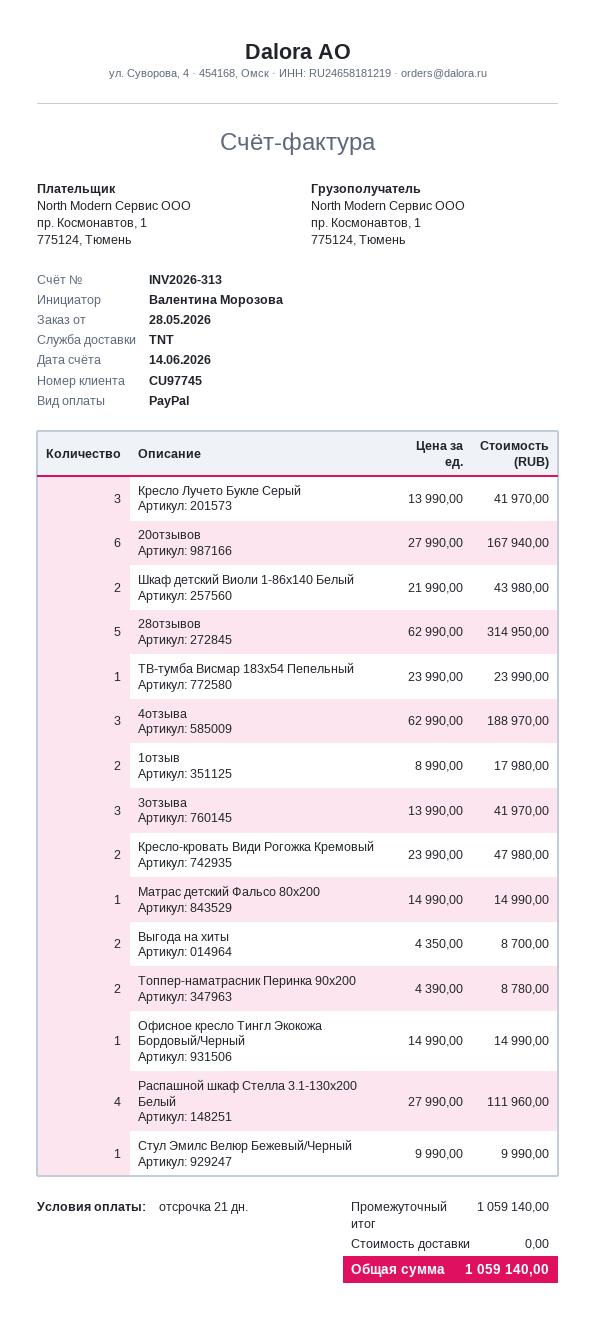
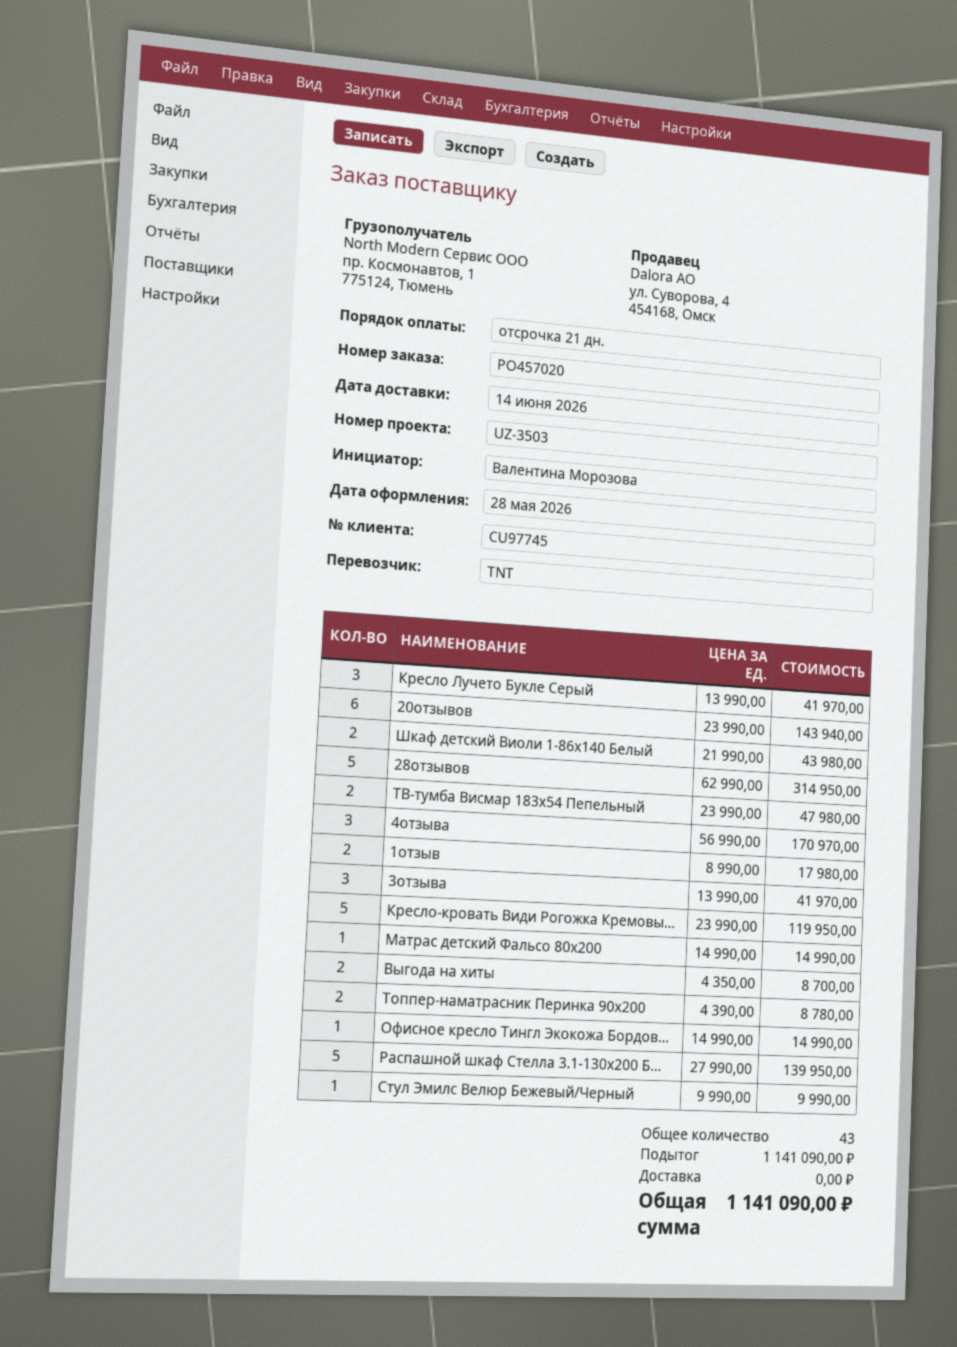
20отзывов: 6 x 27990.00 = 167940.00 -> 6 x 23990.00 = 143940.00
ТВ-тумба Висмар 183x54 Пепельный: 1 x 23990.00 = 23990.00 -> 2 x 23990.00 = 47980.00
4отзыва: 3 x 62990.00 = 188970.00 -> 3 x 56990.00 = 170970.00
Кресло-кровать Види Рогожка Кремовый: 2 x 23990.00 = 47980.00 -> 5 x 23990.00 = 119950.00
Распашной шкаф Стелла 3.1-130x200 Белый: 4 x 27990.00 = 111960.00 -> 5 x 27990.00 = 139950.00
subtotal: 1059140.00 -> 1141090.00
total: 1059140.00 -> 1141090.00

